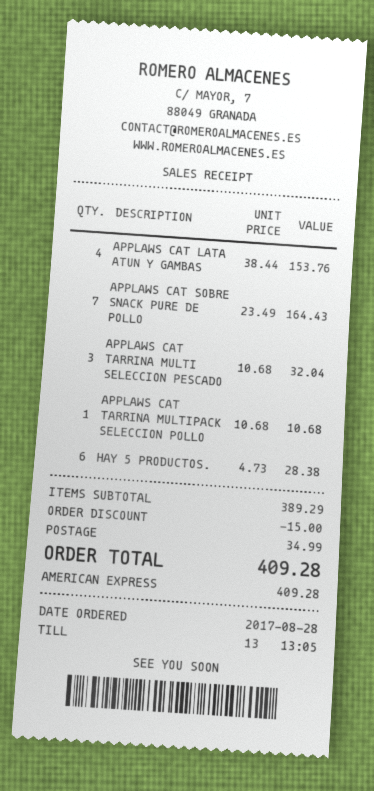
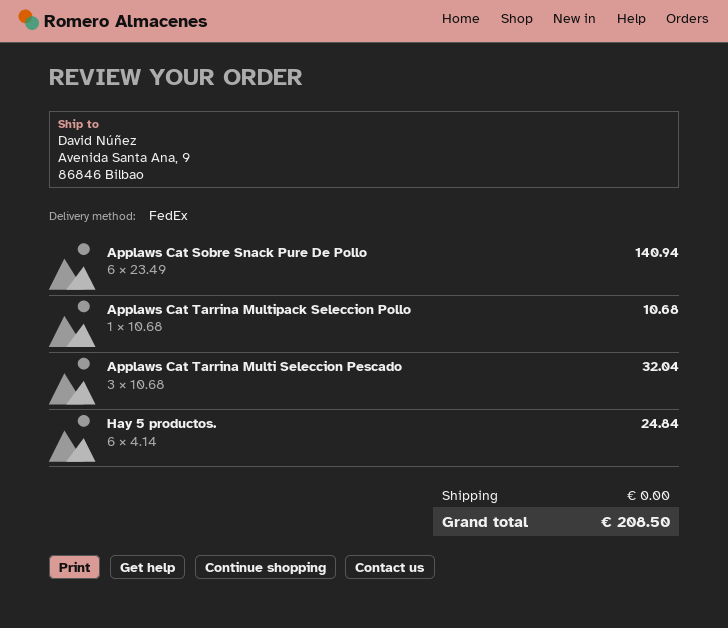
APPLAWS CAT LATA ATUN Y GAMBAS: 4 x 38.44 = 153.76 -> none
APPLAWS CAT SOBRE SNACK PURE DE POLLO: 7 x 23.49 = 164.43 -> 6 x 23.49 = 140.94
HAY 5 PRODUCTOS.: 6 x 4.73 = 28.38 -> 6 x 4.14 = 24.84
discount: 15.00 -> none
shipping: 34.99 -> 0.00
total: 409.28 -> 208.50

